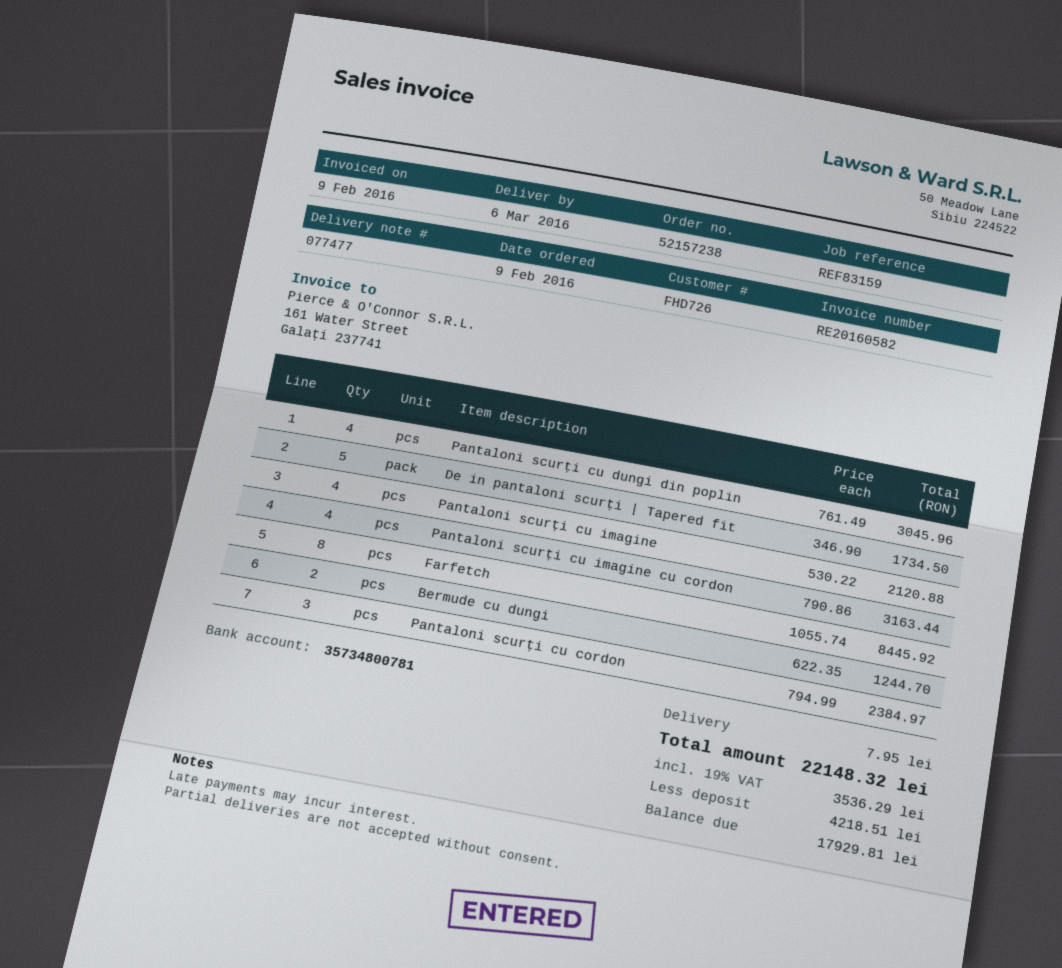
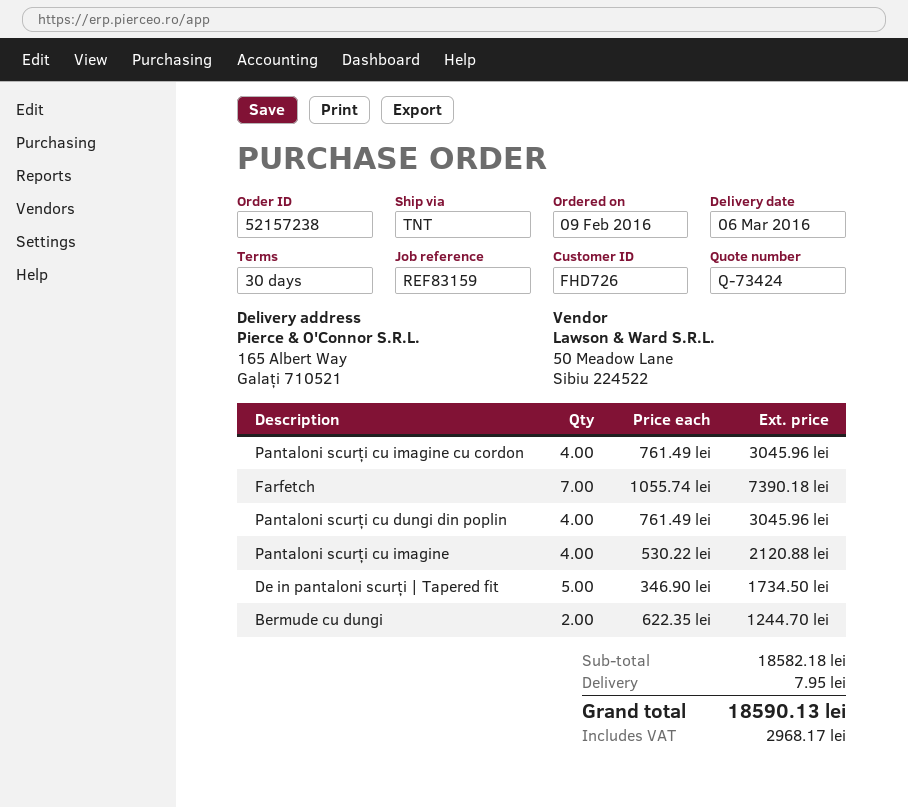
Pantaloni scurți cu imagine cu cordon: 4 x 790.86 = 3163.44 -> 4 x 761.49 = 3045.96
Farfetch: 8 x 1055.74 = 8445.92 -> 7 x 1055.74 = 7390.18
Pantaloni scurți cu cordon: 3 x 794.99 = 2384.97 -> none
tax: 3536.29 -> 2968.17
total: 22148.32 -> 18590.13

